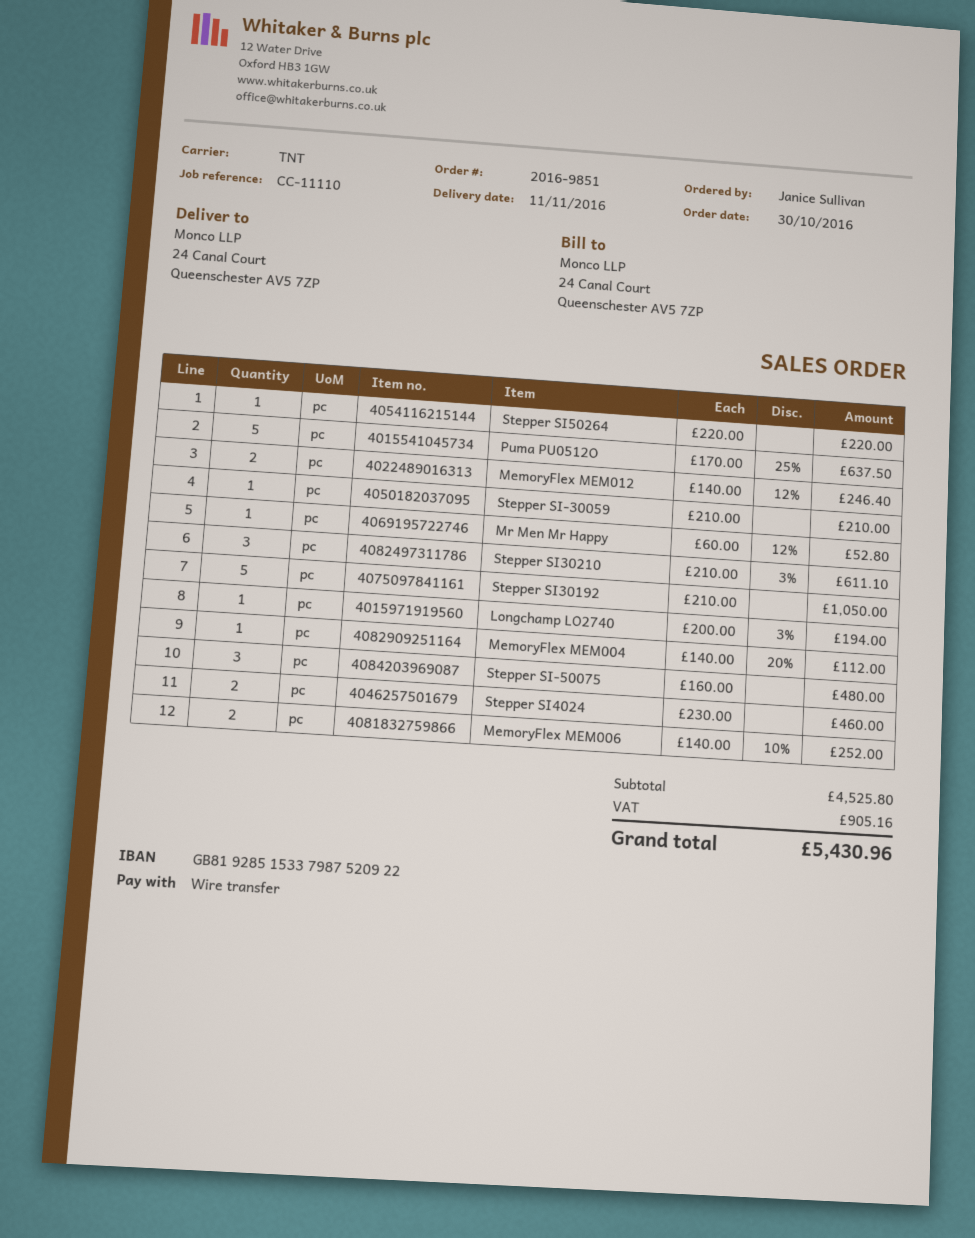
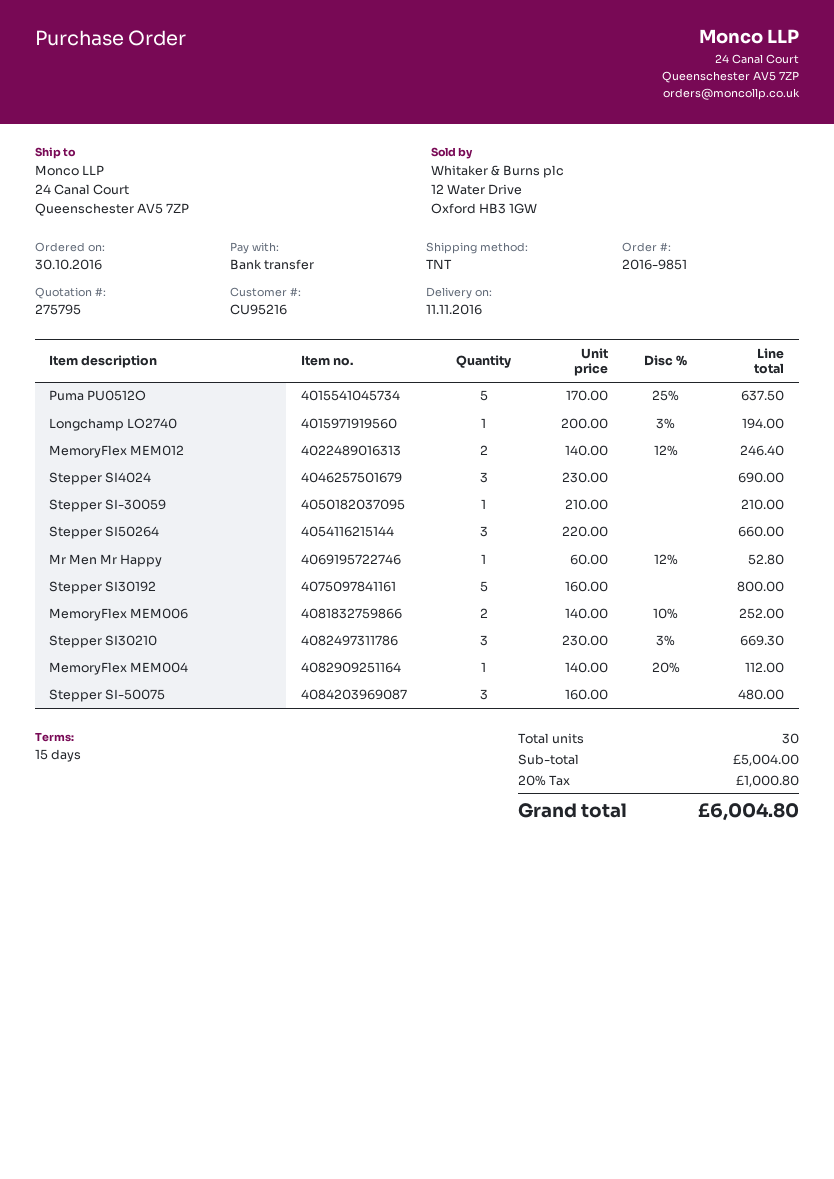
Stepper SI50264: 1 x 220.00 = 220.00 -> 3 x 220.00 = 660.00
Stepper SI30210: 3 x 210.00 - 3% = 611.10 -> 3 x 230.00 - 3% = 669.30
Stepper SI30192: 5 x 210.00 = 1050.00 -> 5 x 160.00 = 800.00
Stepper SI4024: 2 x 230.00 = 460.00 -> 3 x 230.00 = 690.00
subtotal: 4525.80 -> 5004.00
tax: 905.16 -> 1000.80
total: 5430.96 -> 6004.80

